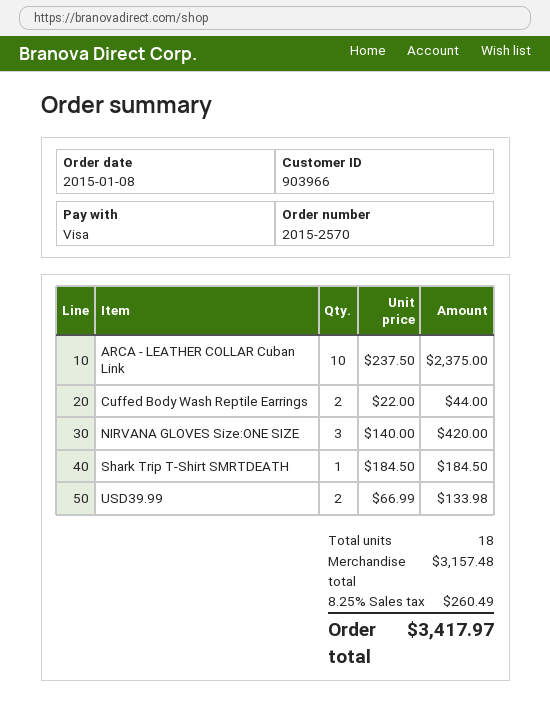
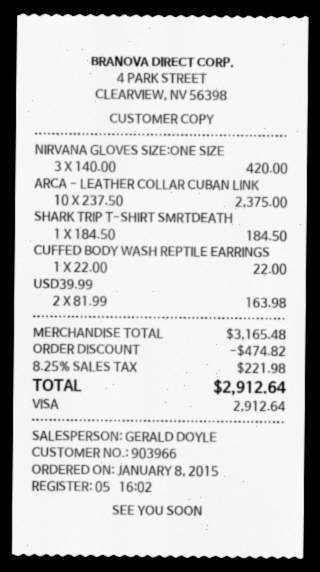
Cuffed Body Wash Reptile Earrings: 2 x 22.00 = 44.00 -> 1 x 22.00 = 22.00
USD39.99: 2 x 66.99 = 133.98 -> 2 x 81.99 = 163.98
subtotal: 3157.48 -> 3165.48
discount: none -> 474.82
tax: 8.25% = 260.49 -> 8.25% = 221.98
total: 3417.97 -> 2912.64

